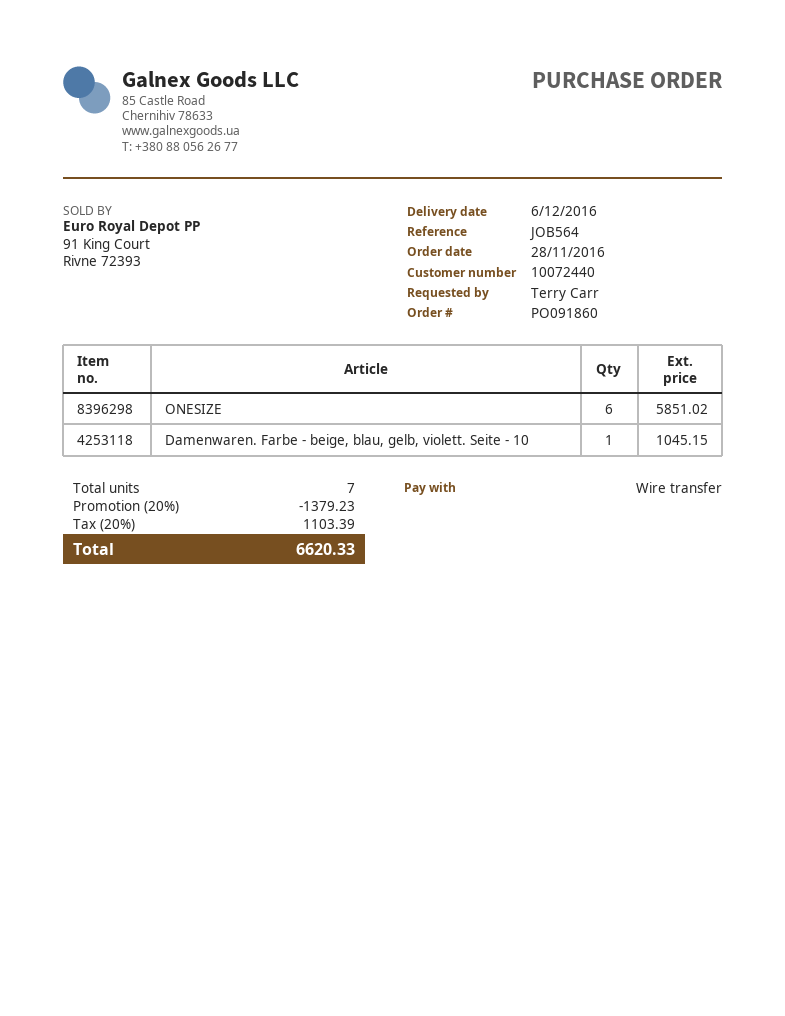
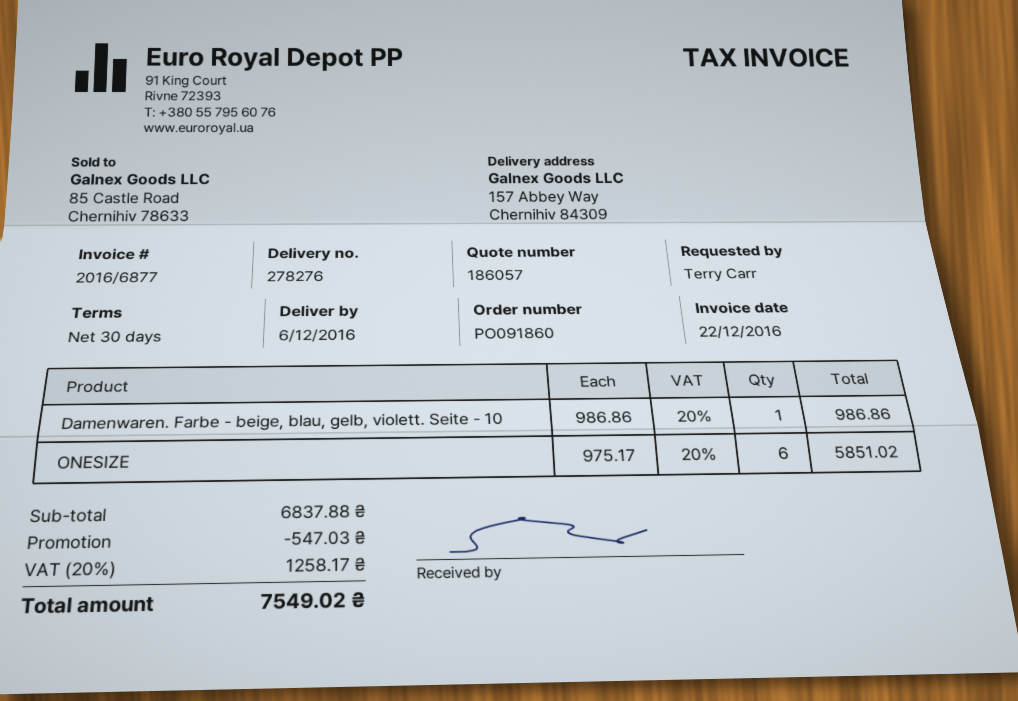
Damenwaren. Farbe - beige, blau, gelb, violett. Seite - 10: 1 for 1045.15 -> 1 for 986.86
discount: 1379.23 -> 547.03
tax: 20% = 1103.39 -> 20% = 1258.17
total: 6620.33 -> 7549.02

